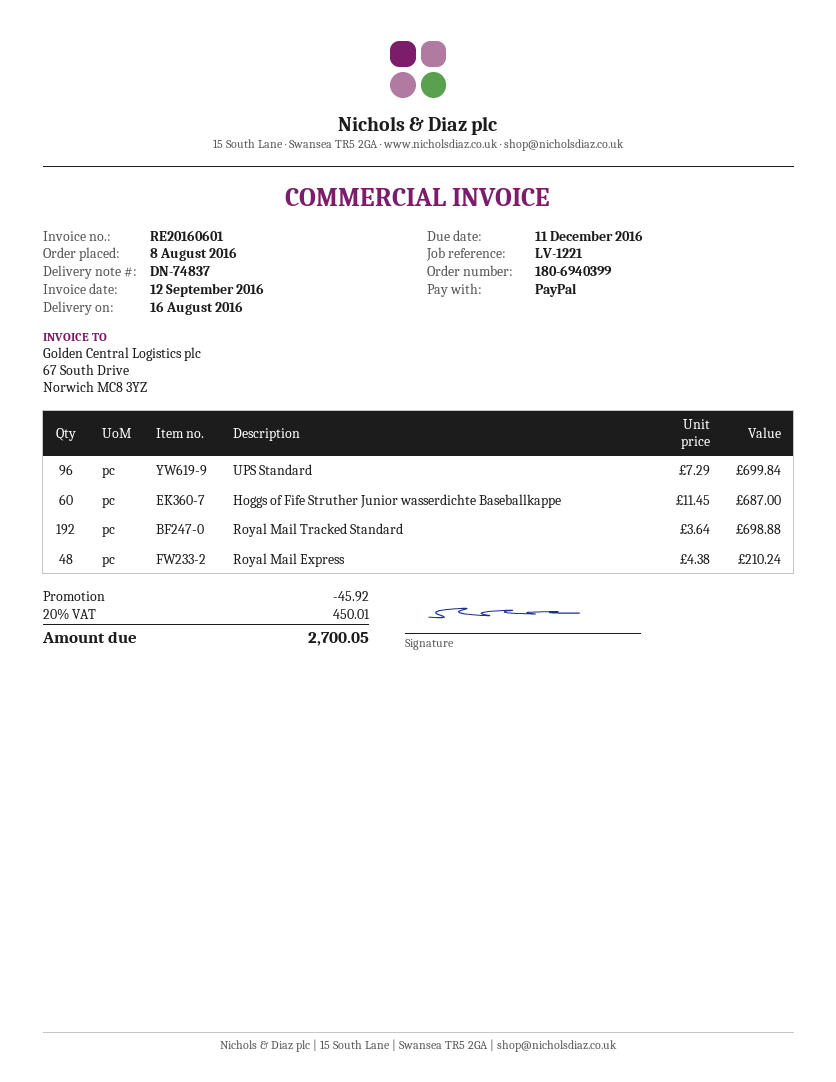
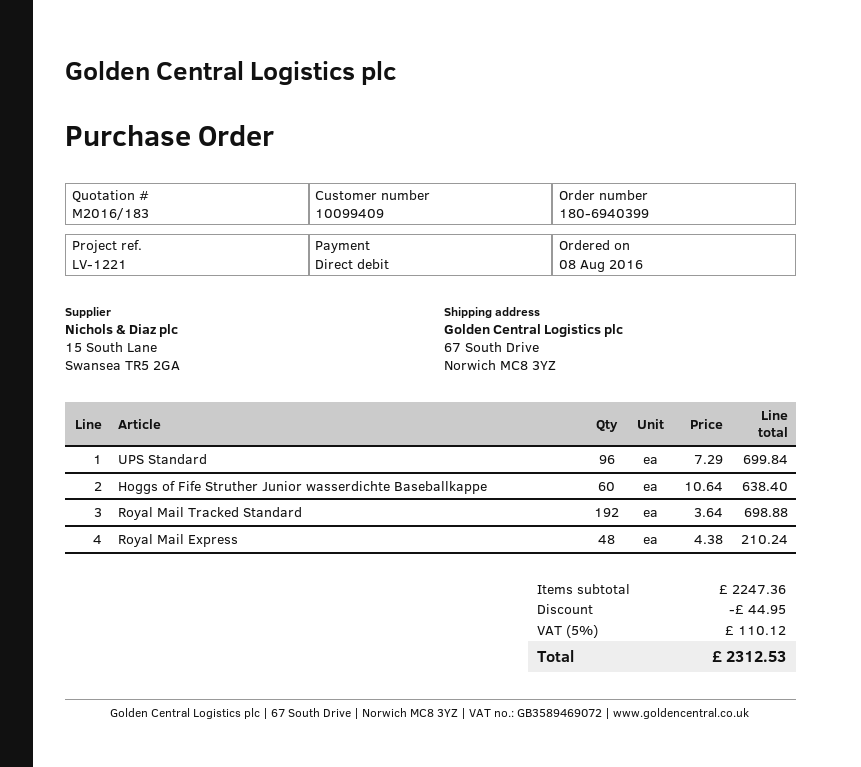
payment method: PayPal -> direct debit
Hoggs of Fife Struther Junior wasserdichte Baseballkappe: 60 x 11.45 = 687.00 -> 60 x 10.64 = 638.40
discount: 45.92 -> 44.95
tax: 20% = 450.01 -> 5% = 110.12
total: 2700.05 -> 2312.53

